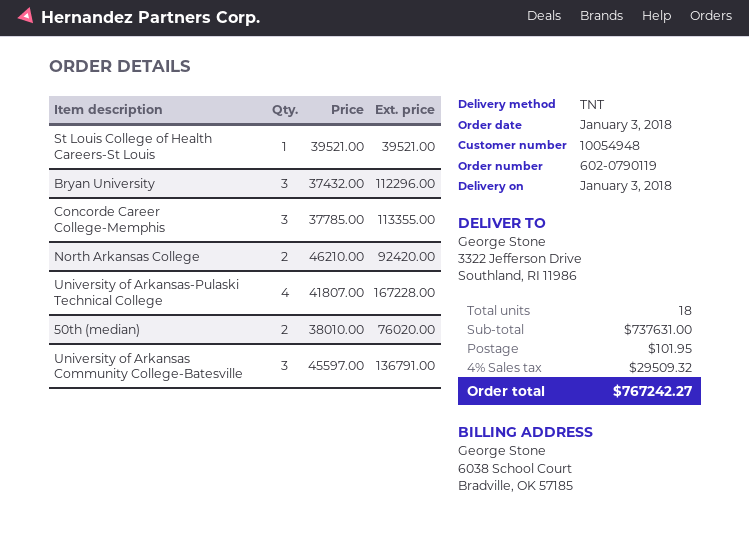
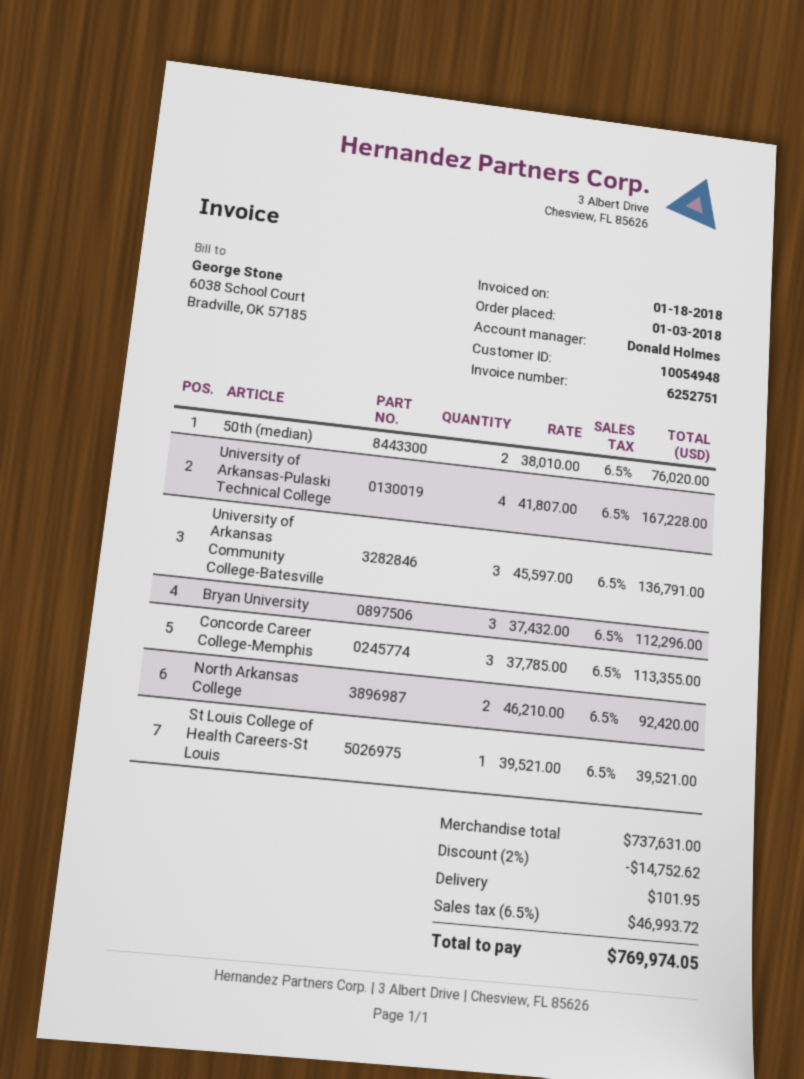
discount: none -> 2% = 14752.62
tax: 4% = 29509.32 -> 6.5% = 46993.72
total: 767242.27 -> 769974.05

